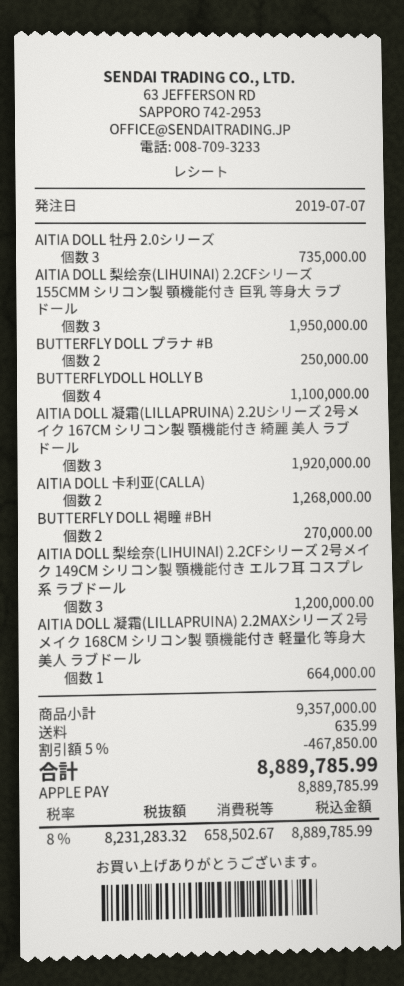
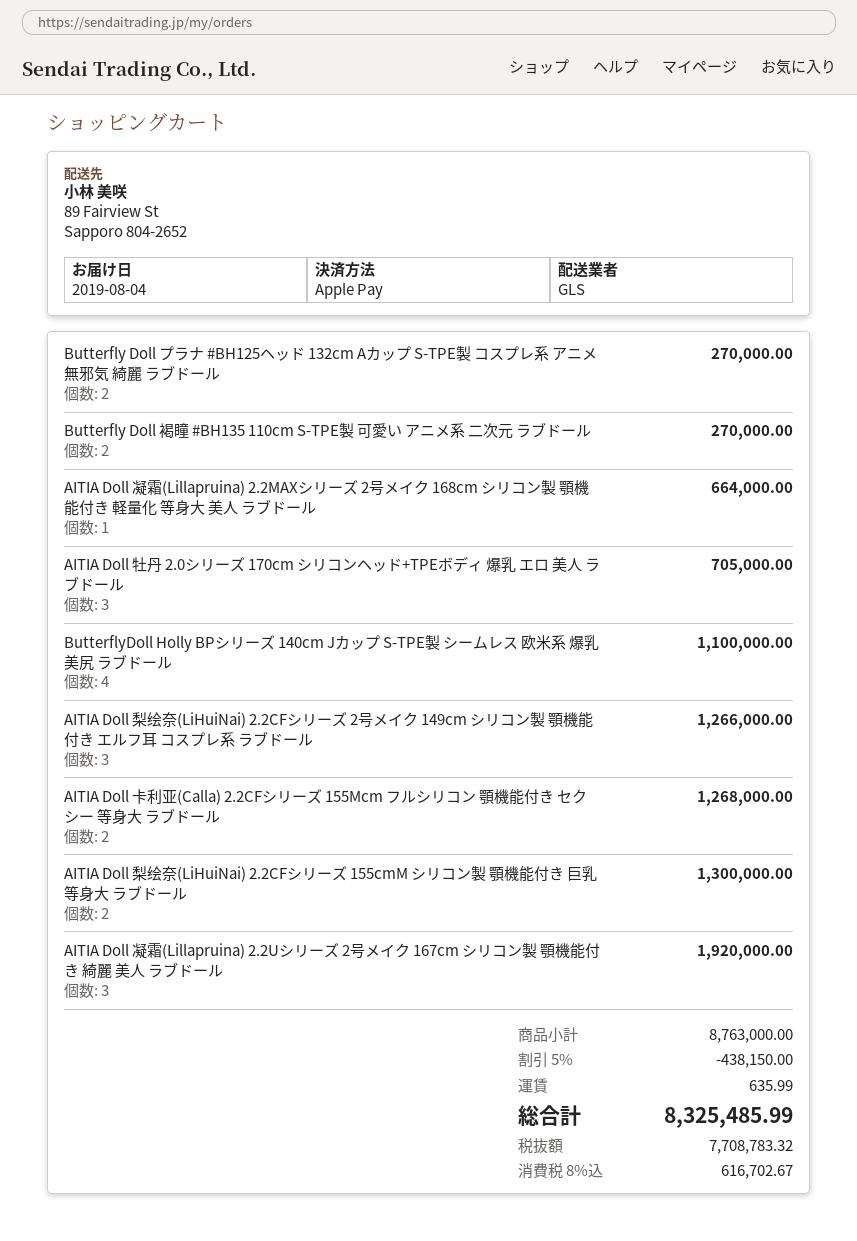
AITIA DOLL 牡丹 2.0シリーズ: 3 for 735000.00 -> 3 for 705000.00
AITIA DOLL 梨绘奈(LIHUINAI) 2.2CFシリーズ 155CMM シリコン製 顎機能付き 巨乳 等身大 ラブドール: 3 for 1950000.00 -> 2 for 1300000.00
BUTTERFLY DOLL プラナ #B: 2 for 250000.00 -> 2 for 270000.00
AITIA DOLL 梨绘奈(LIHUINAI) 2.2CFシリーズ 2号メイク 149CM シリコン製 顎機能付き エルフ耳 コスプレ系 ラブドール: 3 for 1200000.00 -> 3 for 1266000.00
subtotal: 9357000.00 -> 8763000.00
discount: 5% = 467850.00 -> 5% = 438150.00
net: 8231283.32 -> 7708783.32
tax: 8% = 658502.67 -> 8% = 616702.67
total: 8889785.99 -> 8325485.99

